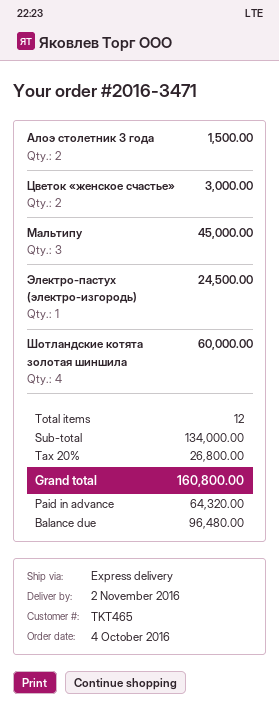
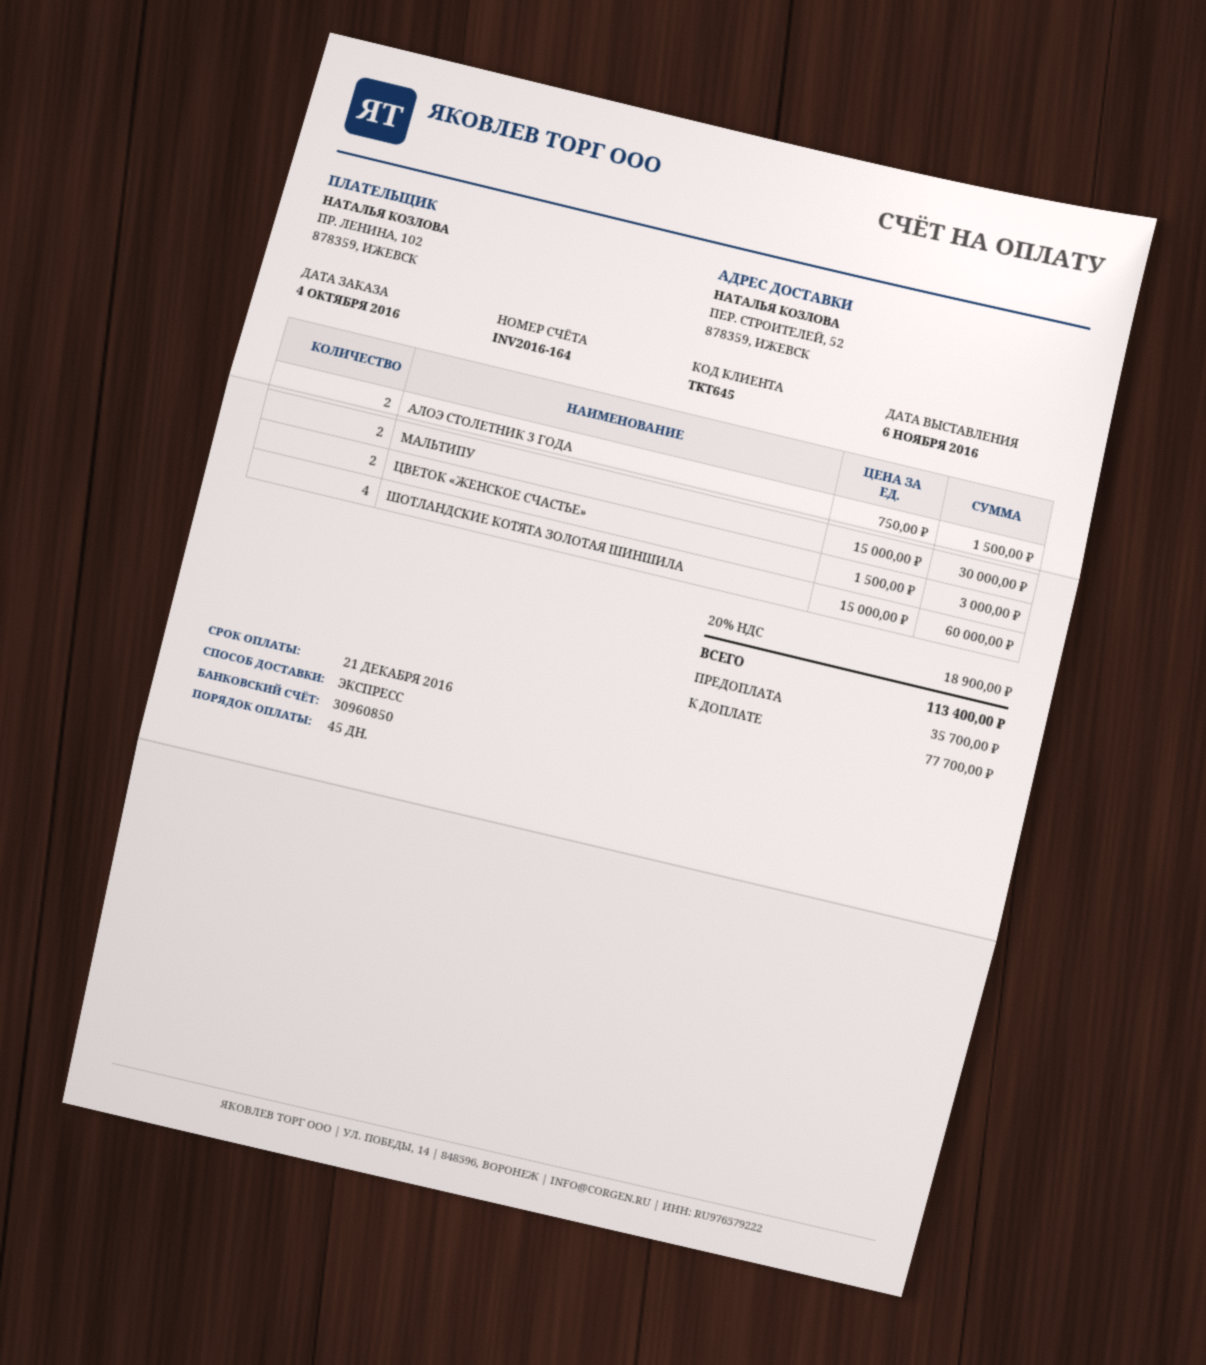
customer number: TKT465 -> TKT645
Мальтипу: 3 for 45000.00 -> 2 for 30000.00
Электро-пастух (электро-изгородь): 1 for 24500.00 -> none
tax: 20% = 26800.00 -> 20% = 18900.00
total: 160800.00 -> 113400.00
deposit: 64320.00 -> 35700.00
balance: 96480.00 -> 77700.00

